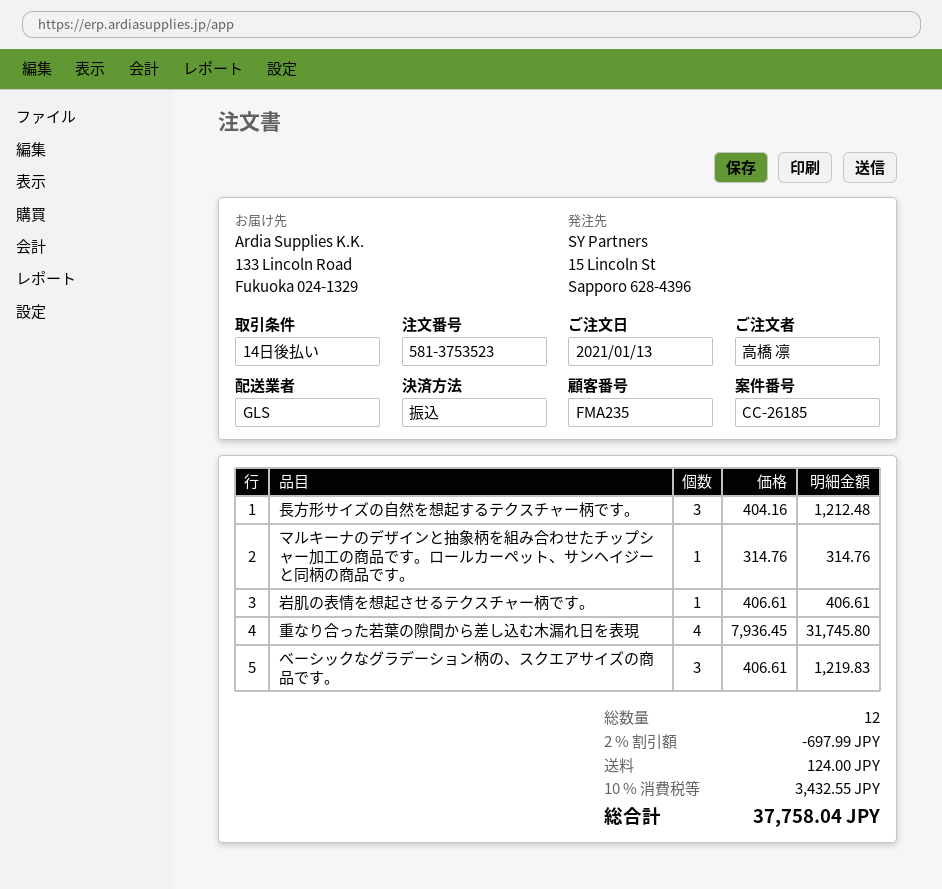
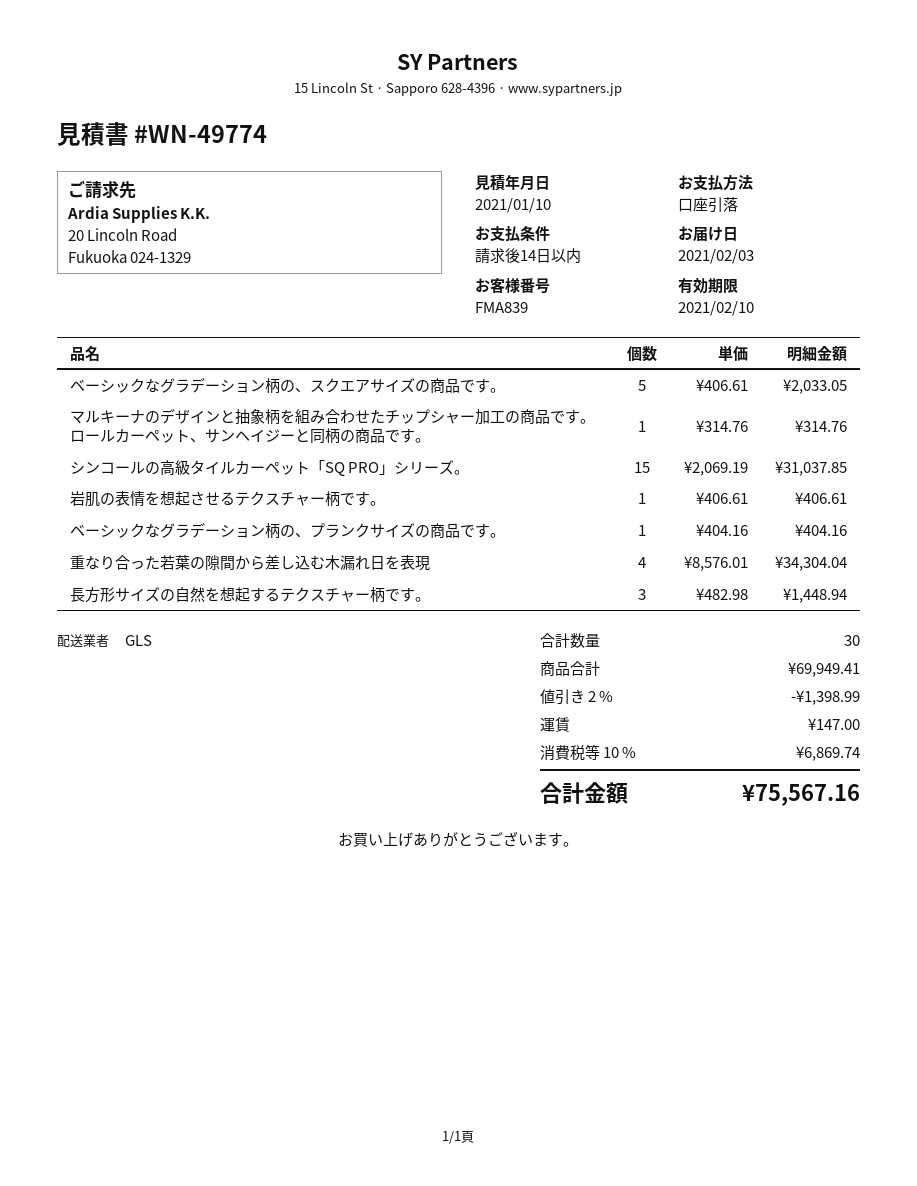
customer number: FMA235 -> FMA839
payment method: bank transfer -> direct debit
長方形サイズの自然を想起するテクスチャー柄です。: 3 x 404.16 = 1212.48 -> 3 x 482.98 = 1448.94
重なり合った若葉の隙間から差し込む木漏れ日を表現: 4 x 7936.45 = 31745.80 -> 4 x 8576.01 = 34304.04
ベーシックなグラデーション柄の、スクエアサイズの商品です。: 3 x 406.61 = 1219.83 -> 5 x 406.61 = 2033.05
シンコールの高級タイルカーペット「SQ PRO」シリーズ。: none -> 15 x 2069.19 = 31037.85
ベーシックなグラデーション柄の、プランクサイズの商品です。: none -> 1 x 404.16 = 404.16
total quantity: 12 -> 30
discount: 2% = 697.99 -> 2% = 1398.99
shipping: 124.00 -> 147.00
tax: 10% = 3432.55 -> 10% = 6869.74
total: 37758.04 -> 75567.16

